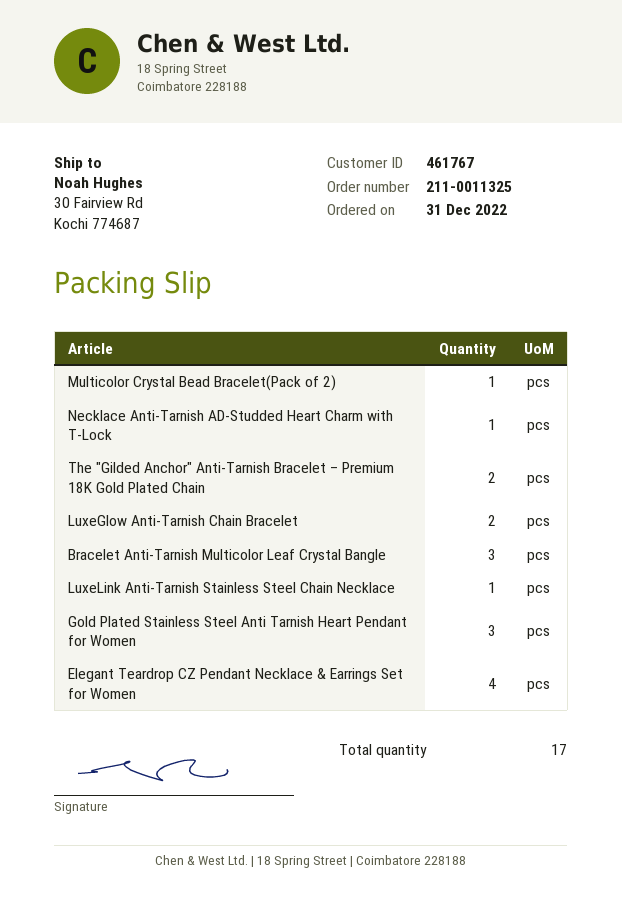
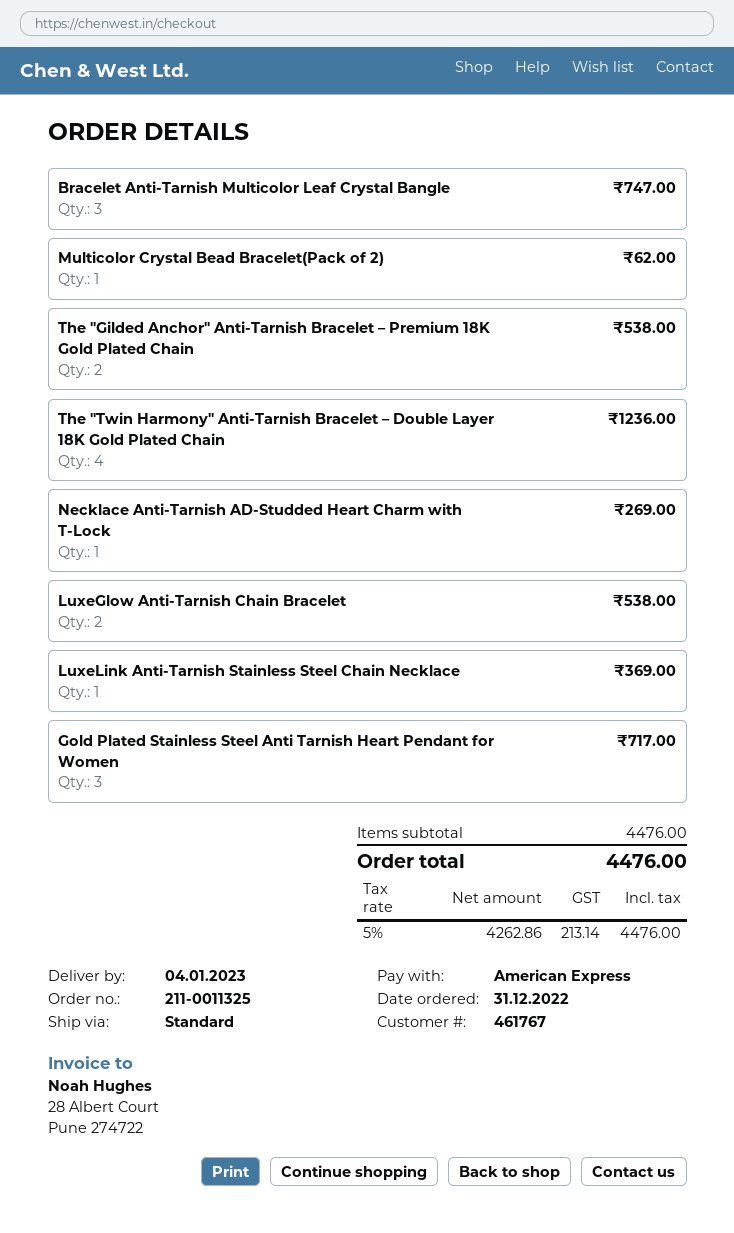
Elegant Teardrop CZ Pendant Necklace & Earrings Set for Women: 4 -> none
The "Twin Harmony" Anti-Tarnish Bracelet – Double Layer 18K Gold Plated Chain: none -> 4

